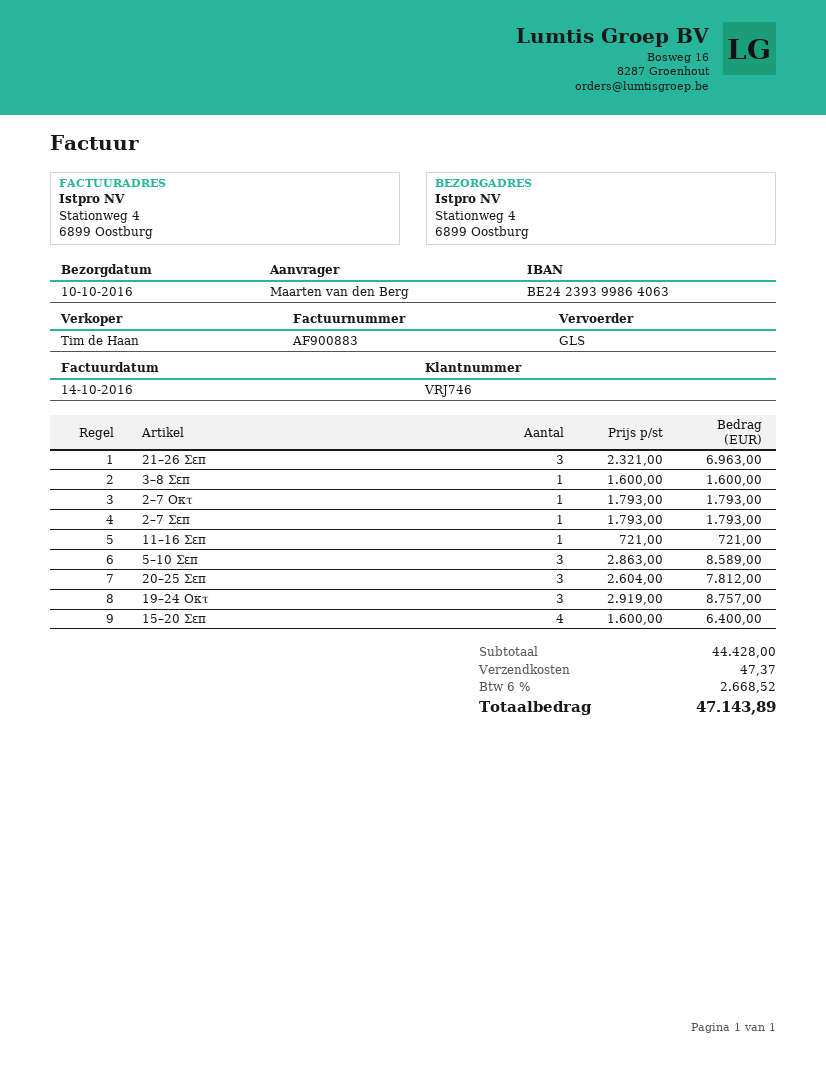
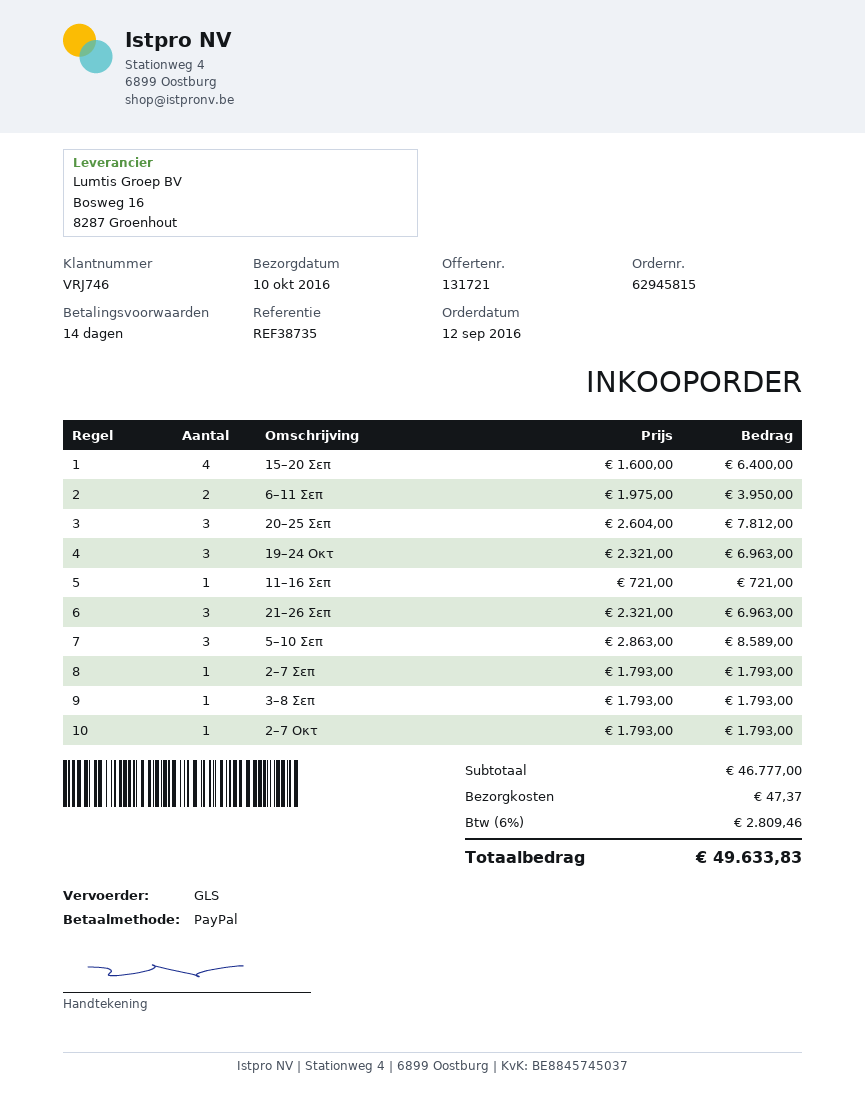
3–8 Σεπ: 1 x 1600.00 = 1600.00 -> 1 x 1793.00 = 1793.00
19–24 Οκτ: 3 x 2919.00 = 8757.00 -> 3 x 2321.00 = 6963.00
6–11 Σεπ: none -> 2 x 1975.00 = 3950.00
subtotal: 44428.00 -> 46777.00
tax: 6% = 2668.52 -> 6% = 2809.46
total: 47143.89 -> 49633.83

